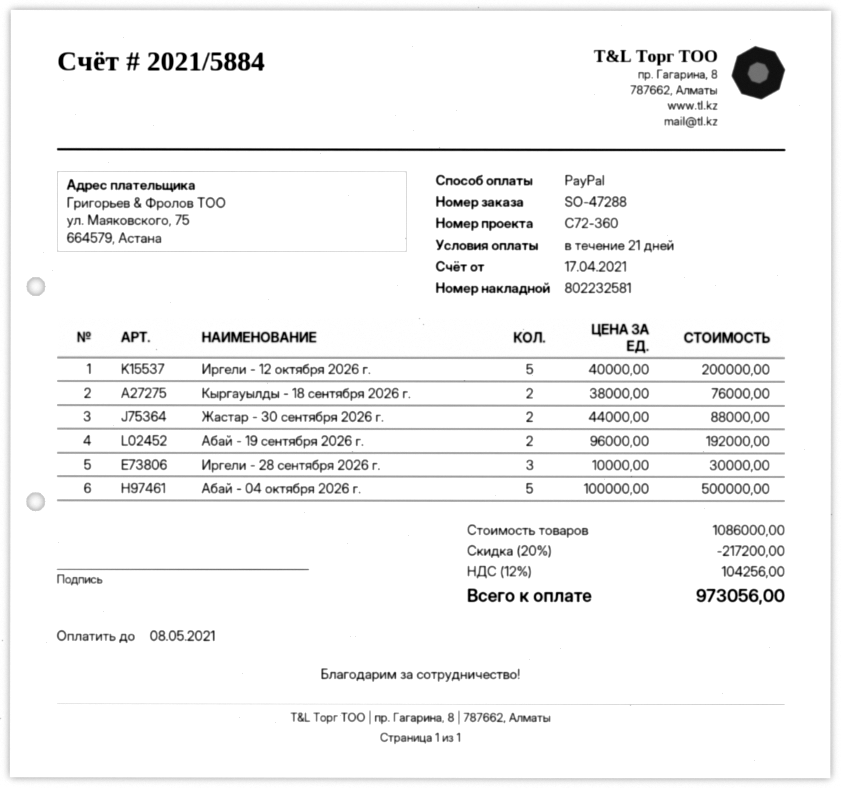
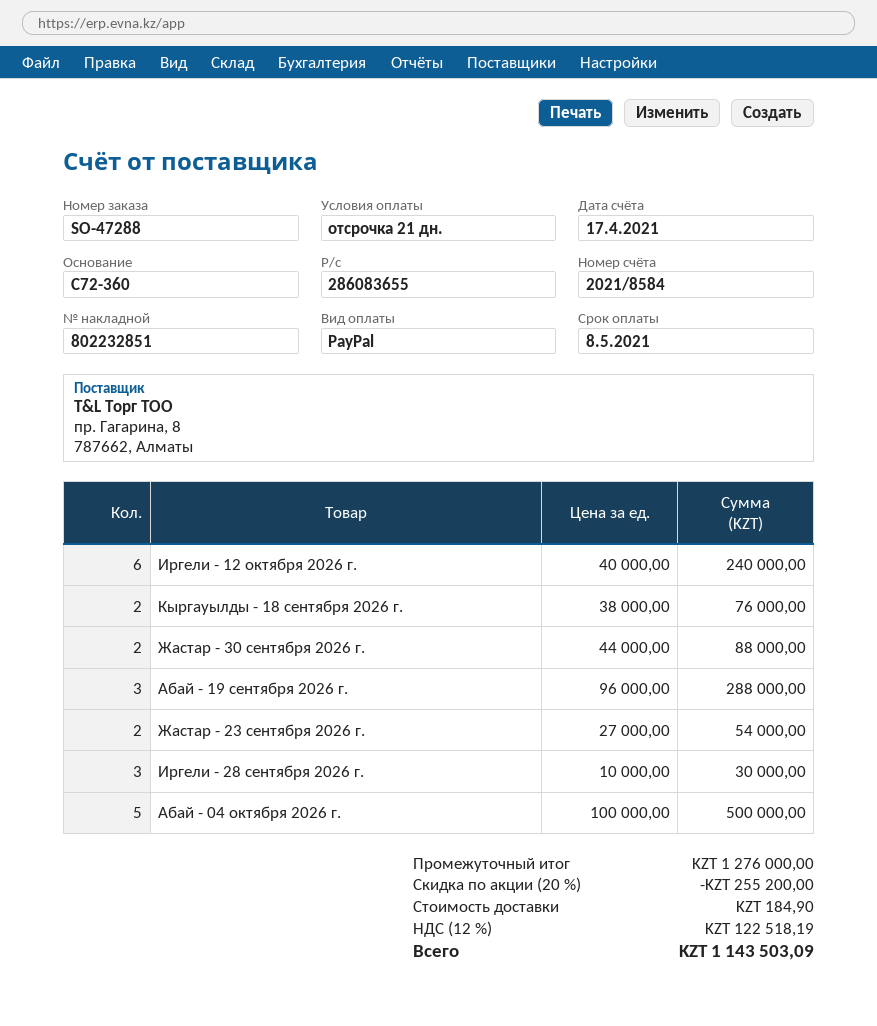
delivery note number: 802232581 -> 802232851
invoice number: 2021/5884 -> 2021/8584
Иргели - 12 октября 2026 г.: 5 x 40000.00 = 200000.00 -> 6 x 40000.00 = 240000.00
Абай - 19 сентября 2026 г.: 2 x 96000.00 = 192000.00 -> 3 x 96000.00 = 288000.00
Жастар - 23 сентября 2026 г.: none -> 2 x 27000.00 = 54000.00
subtotal: 1086000.00 -> 1276000.00
discount: 20% = 217200.00 -> 20% = 255200.00
shipping: none -> 184.90
tax: 12% = 104256.00 -> 12% = 122518.19
total: 973056.00 -> 1143503.09

